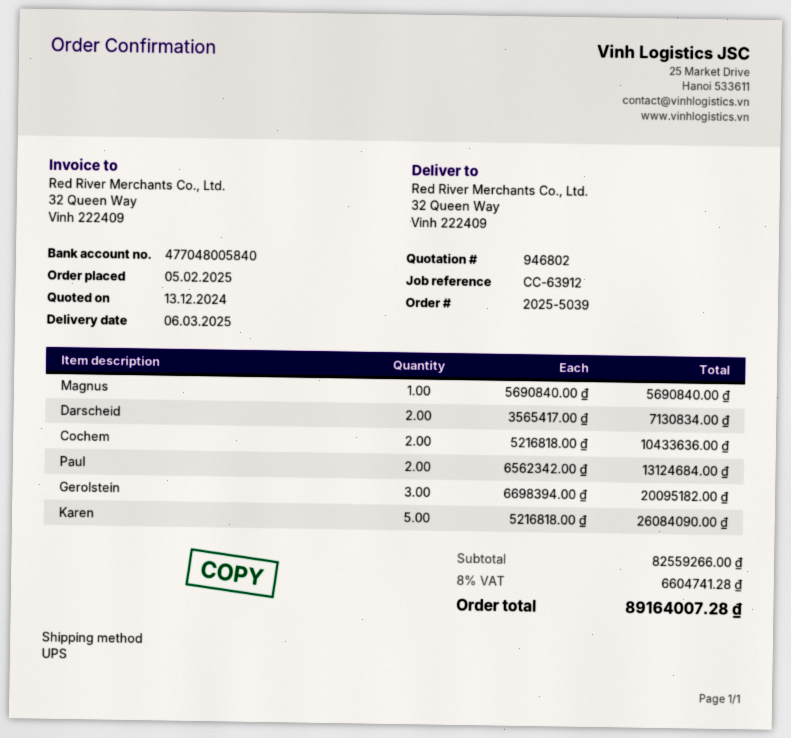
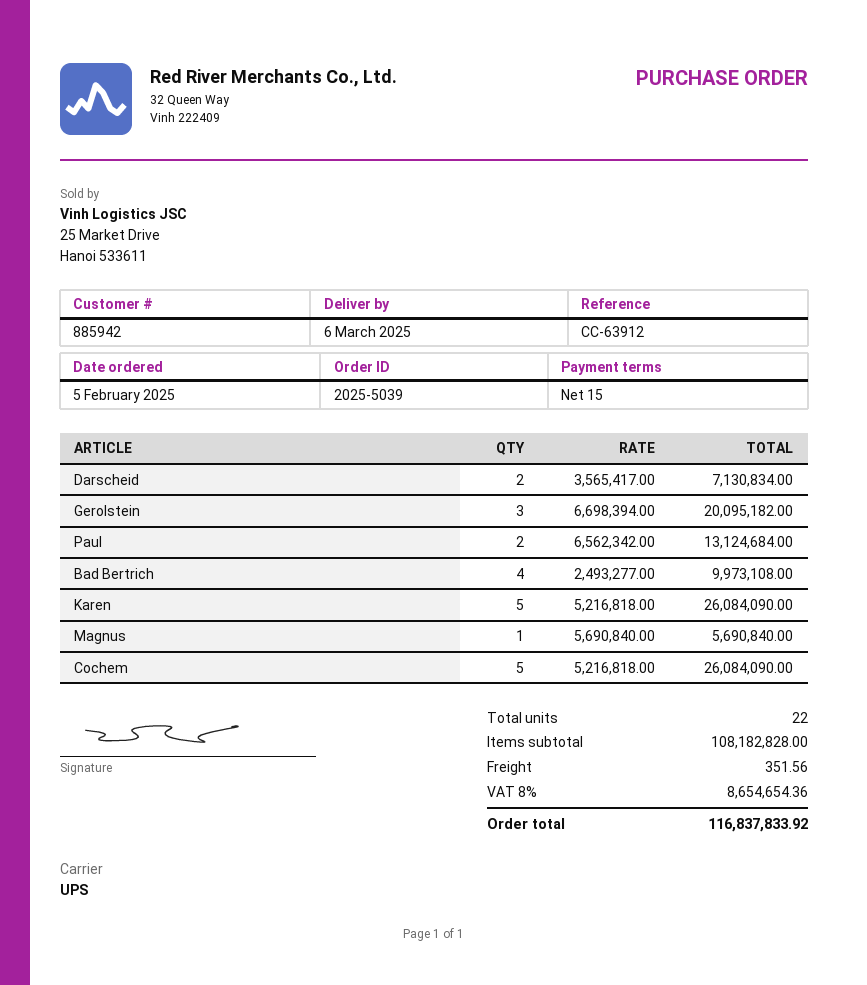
Cochem: 2 x 5216818.00 = 10433636.00 -> 5 x 5216818.00 = 26084090.00
Bad Bertrich: none -> 4 x 2493277.00 = 9973108.00
subtotal: 82559266.00 -> 108182828.00
shipping: none -> 351.56
tax: 8% = 6604741.28 -> 8% = 8654654.36
total: 89164007.28 -> 116837833.92

